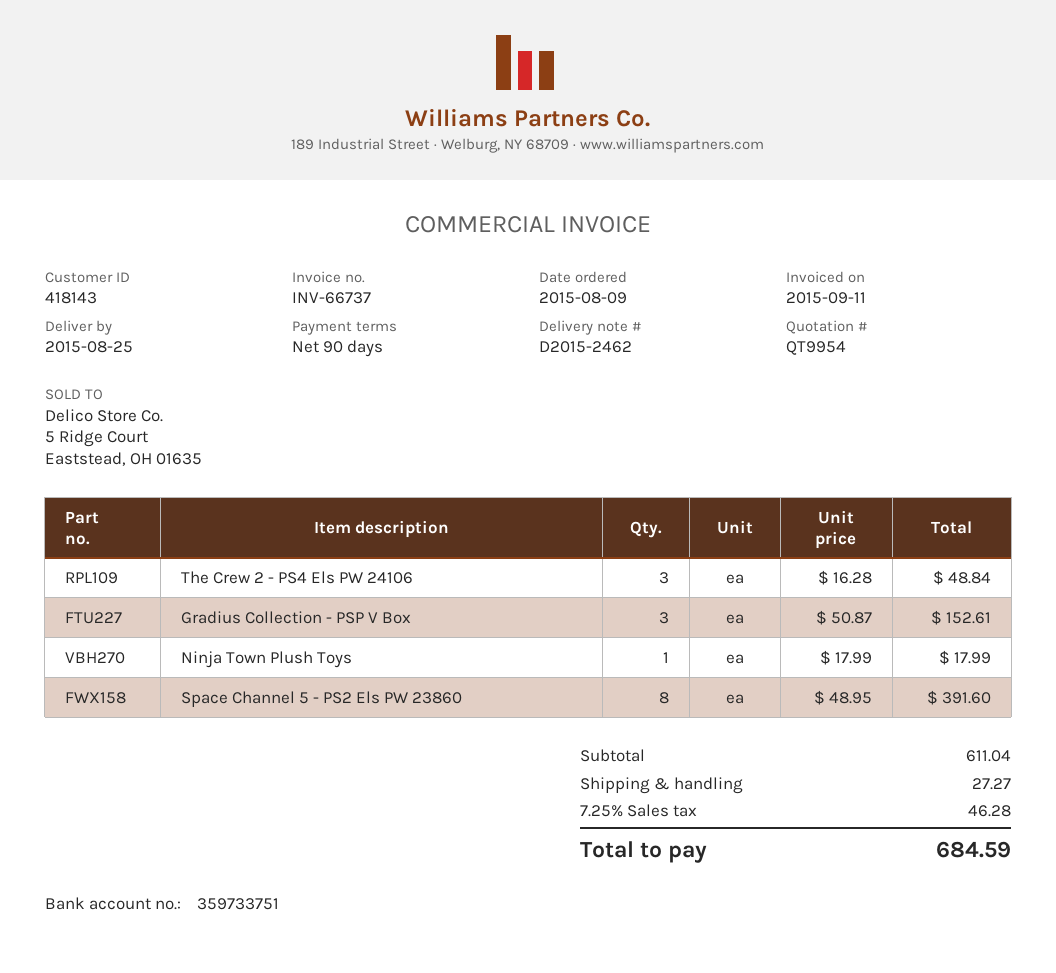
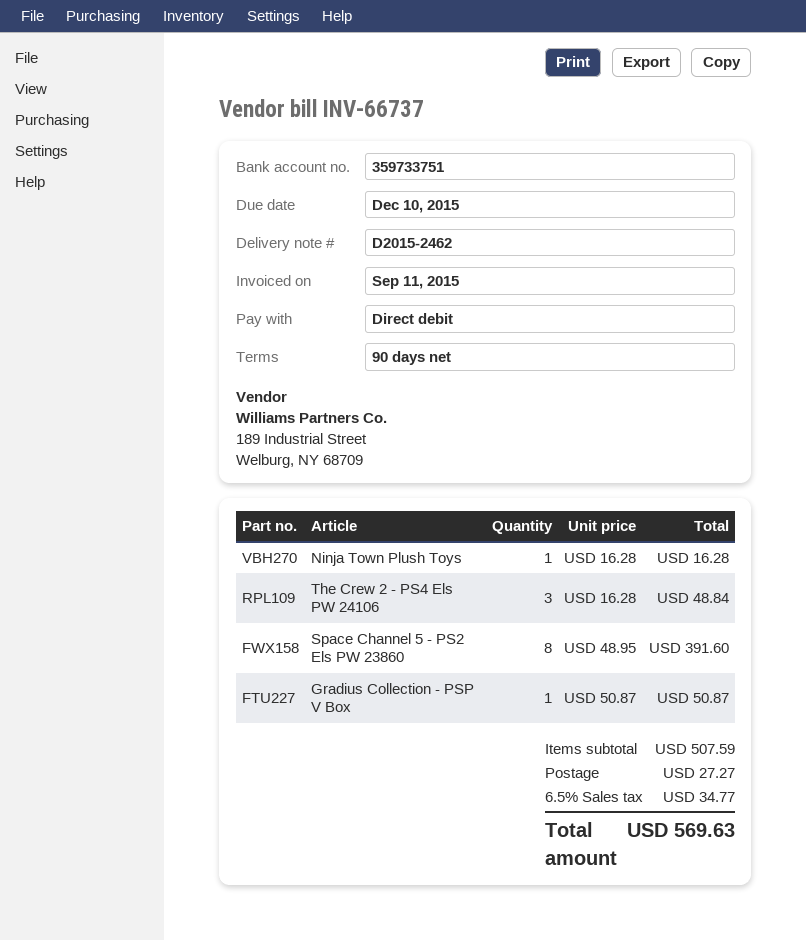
Gradius Collection - PSP V Box: 3 x 50.87 = 152.61 -> 1 x 50.87 = 50.87
Ninja Town Plush Toys: 1 x 17.99 = 17.99 -> 1 x 16.28 = 16.28
subtotal: 611.04 -> 507.59
tax: 7.25% = 46.28 -> 6.5% = 34.77
total: 684.59 -> 569.63

